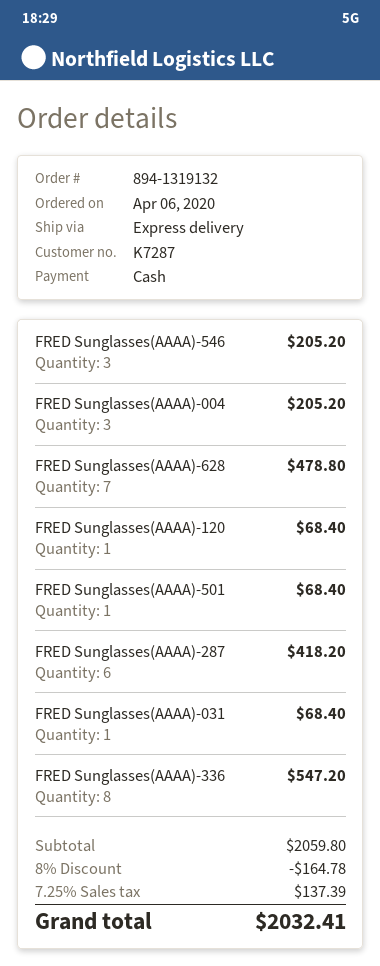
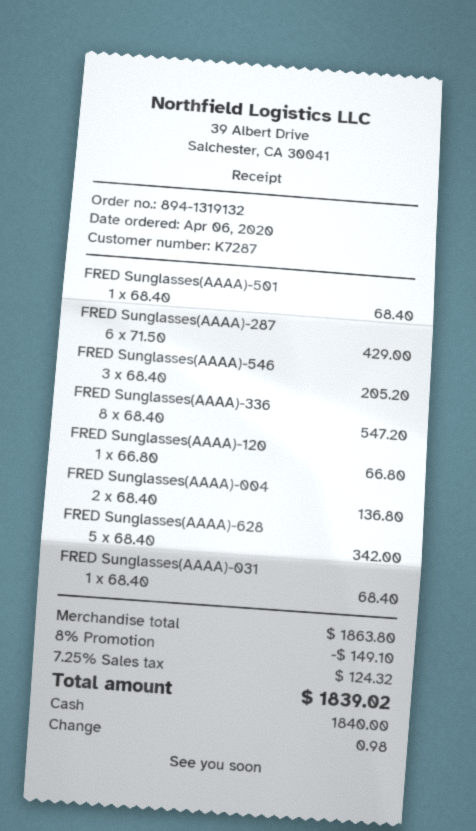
FRED Sunglasses(AAAA)-004: 3 for 205.20 -> 2 for 136.80
FRED Sunglasses(AAAA)-628: 7 for 478.80 -> 5 for 342.00
FRED Sunglasses(AAAA)-120: 1 for 68.40 -> 1 for 66.80
FRED Sunglasses(AAAA)-287: 6 for 418.20 -> 6 for 429.00
subtotal: 2059.80 -> 1863.80
discount: 8% = 164.78 -> 8% = 149.10
tax: 7.25% = 137.39 -> 7.25% = 124.32
total: 2032.41 -> 1839.02

